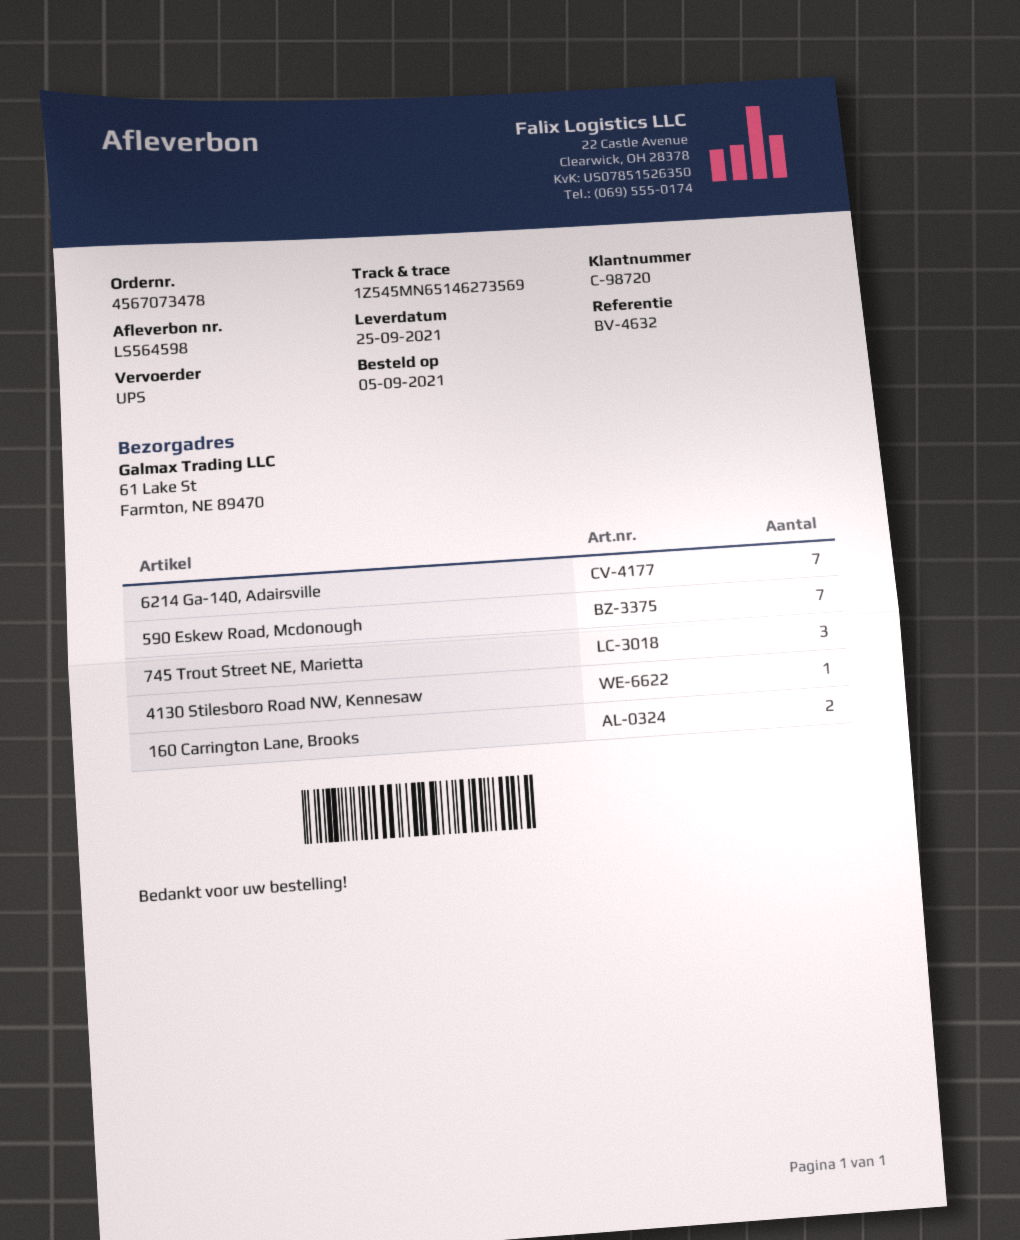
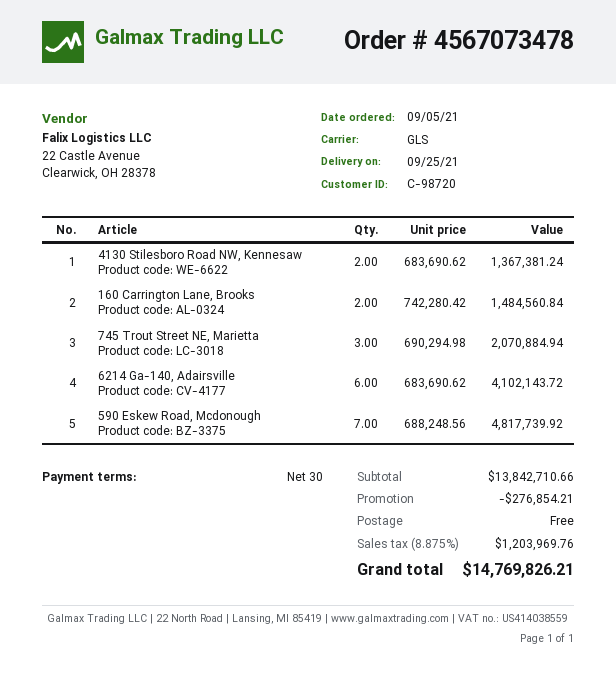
shipping method: UPS -> GLS
6214 Ga-140, Adairsville: 7 -> 6
4130 Stilesboro Road NW, Kennesaw: 1 -> 2

